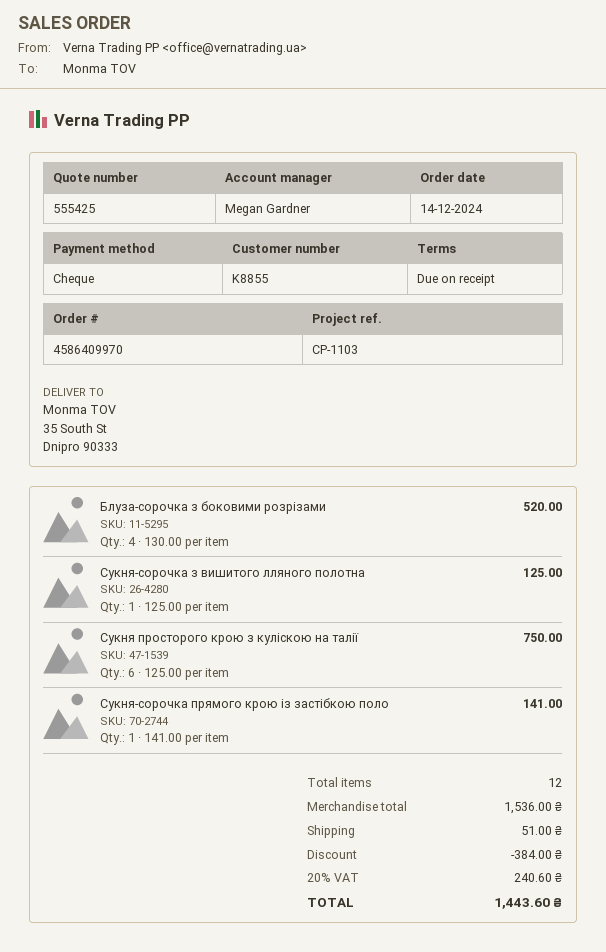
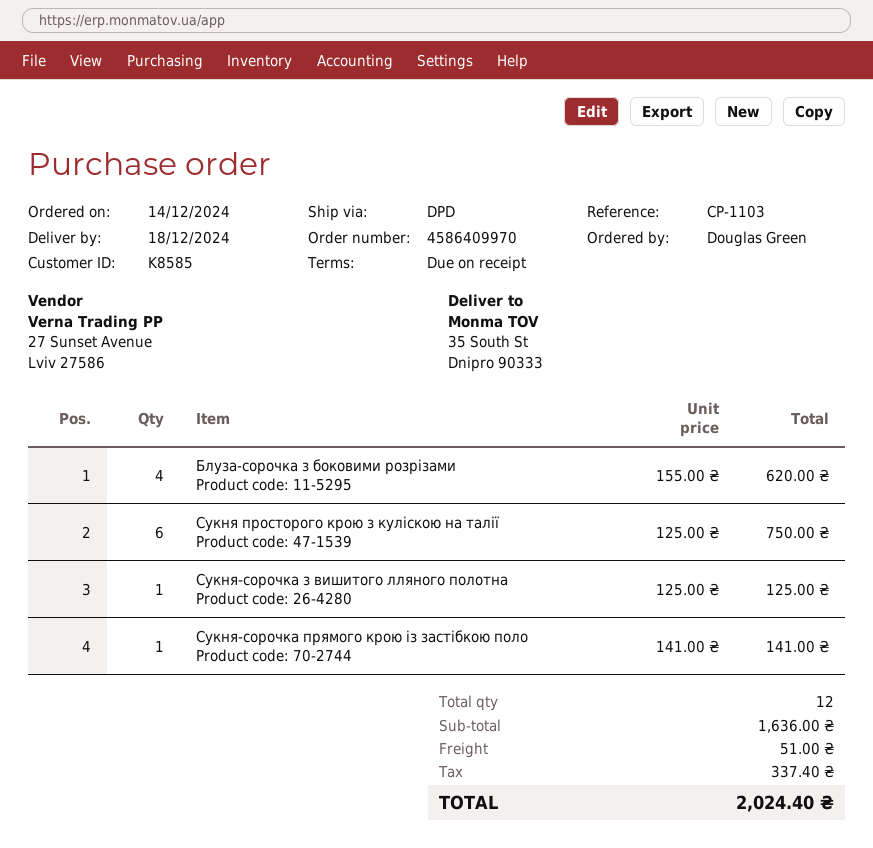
customer number: K8855 -> K8585
Блуза-сорочка з боковими розрізами: 4 x 130.00 = 520.00 -> 4 x 155.00 = 620.00
subtotal: 1536.00 -> 1636.00
discount: 384.00 -> none
tax: 240.60 -> 337.40
total: 1443.60 -> 2024.40

